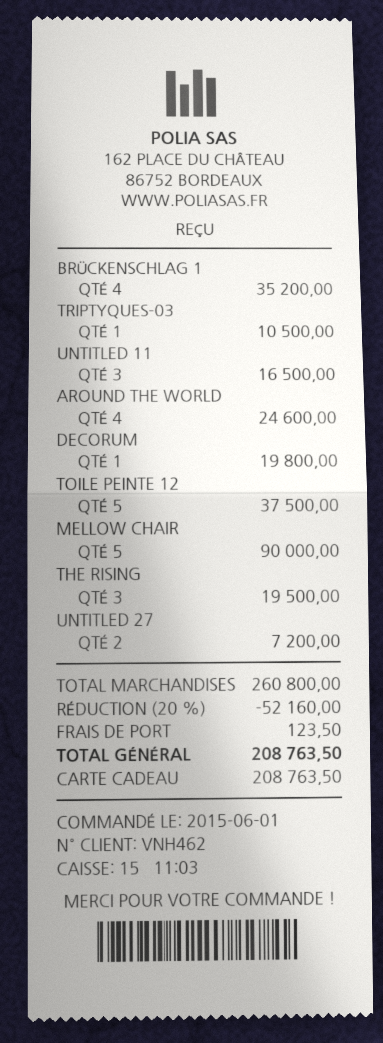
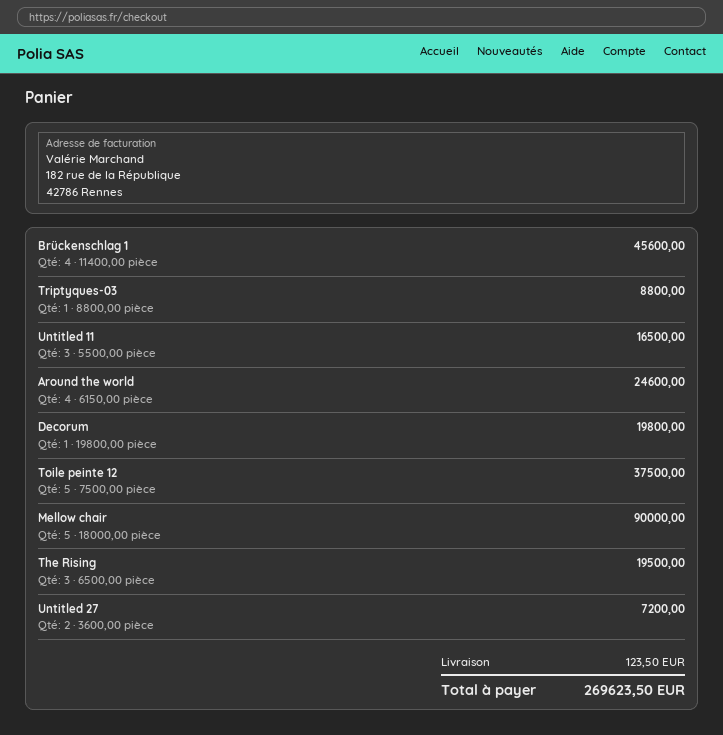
BRÜCKENSCHLAG 1: 4 for 35200.00 -> 4 for 45600.00
TRIPTYQUES-03: 1 for 10500.00 -> 1 for 8800.00
discount: 20% = 52160.00 -> none
total: 208763.50 -> 269623.50

